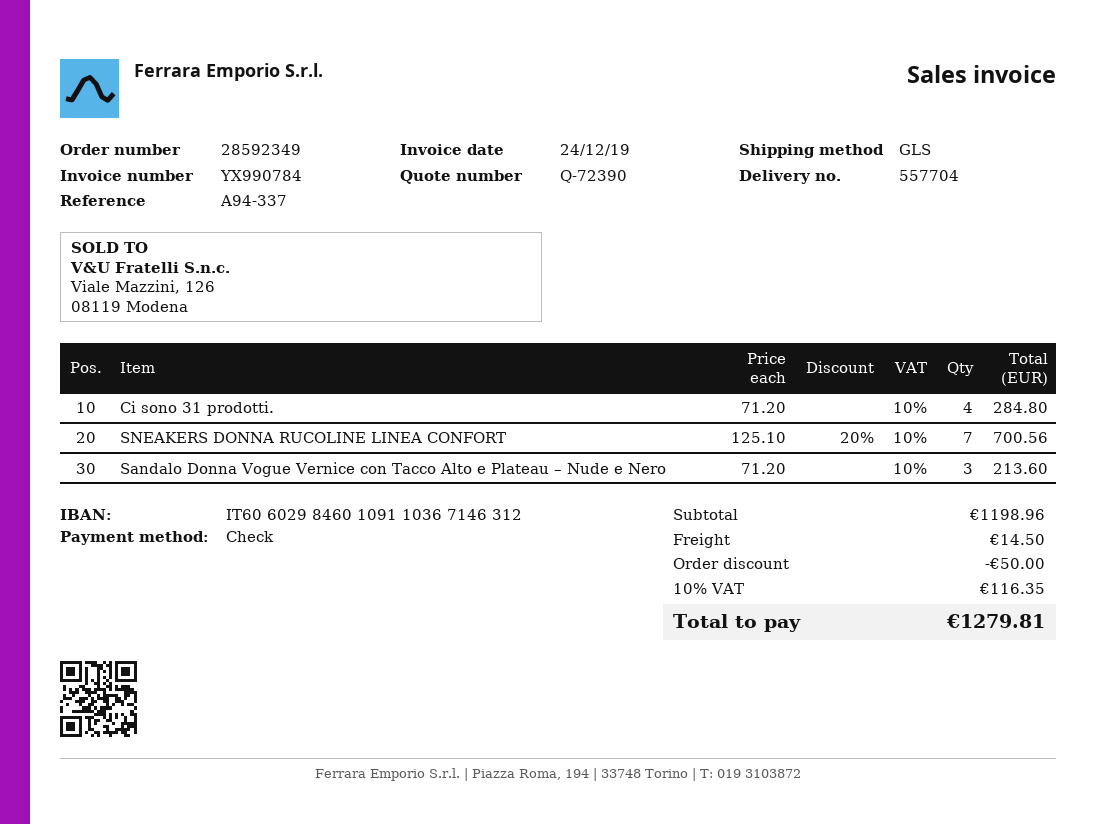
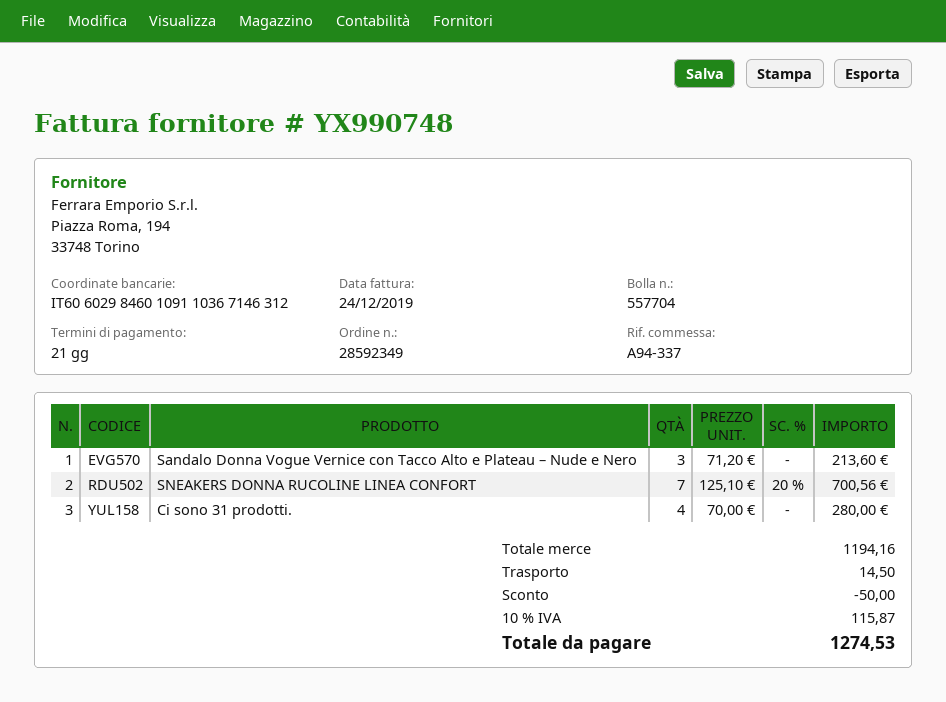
invoice number: YX990784 -> YX990748
Ci sono 31 prodotti.: 4 x 71.20 = 284.80 -> 4 x 70.00 = 280.00
subtotal: 1198.96 -> 1194.16
tax: 10% = 116.35 -> 10% = 115.87
total: 1279.81 -> 1274.53

